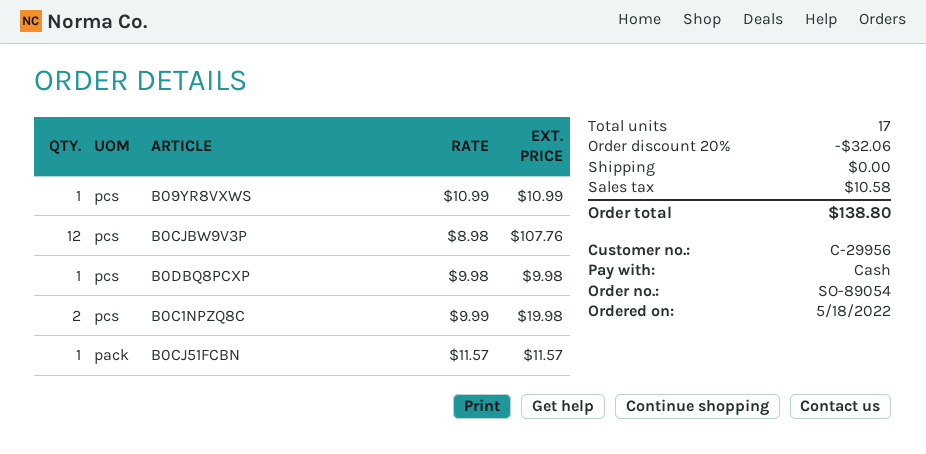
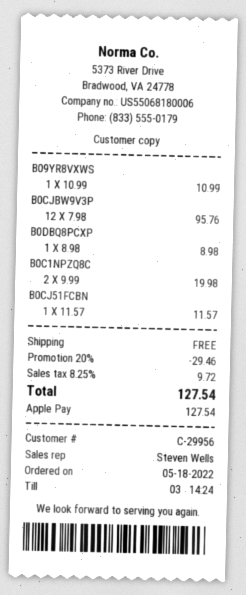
payment method: cash -> Apple Pay
B0CJBW9V3P: 12 x 8.98 = 107.76 -> 12 x 7.98 = 95.76
B0DBQ8PCXP: 1 x 9.98 = 9.98 -> 1 x 8.98 = 8.98
discount: 20% = 32.06 -> 20% = 29.46
tax: 10.58 -> 9.72
total: 138.80 -> 127.54

